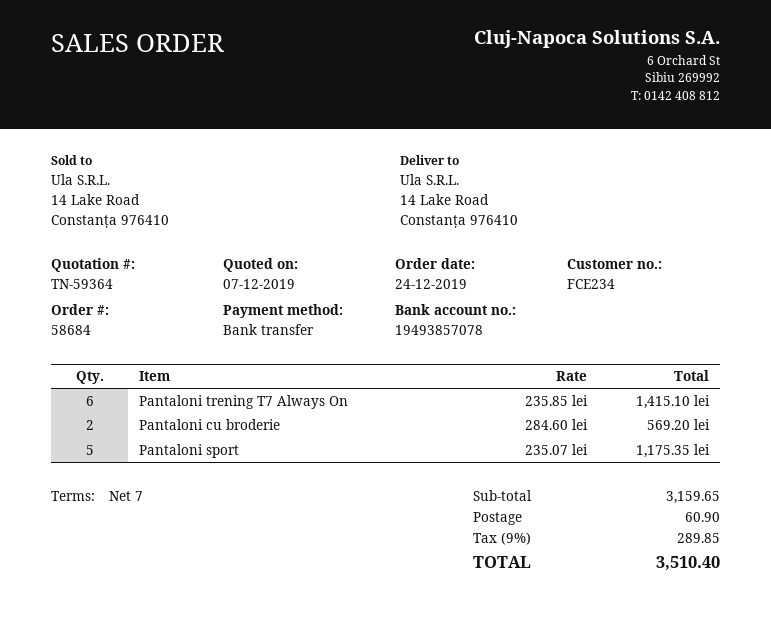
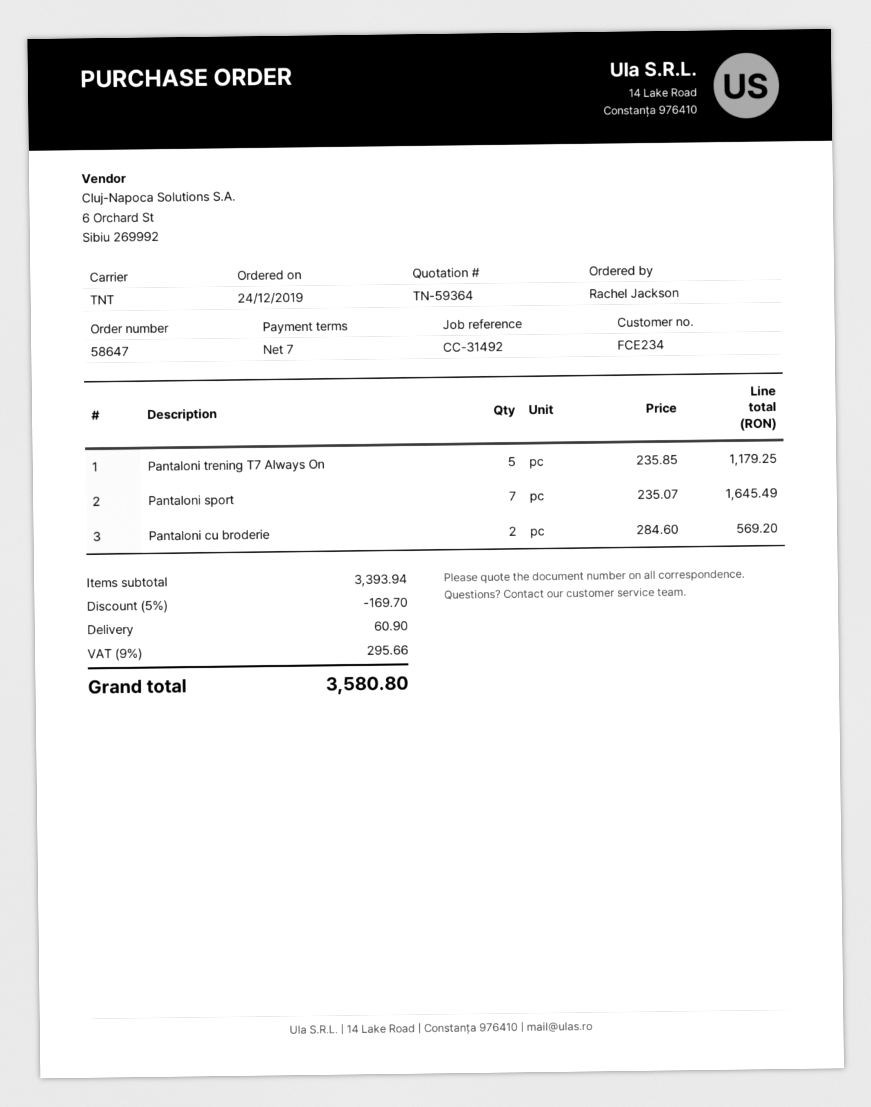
order number: 58684 -> 58647
Pantaloni trening T7 Always On: 6 x 235.85 = 1415.10 -> 5 x 235.85 = 1179.25
Pantaloni sport: 5 x 235.07 = 1175.35 -> 7 x 235.07 = 1645.49
subtotal: 3159.65 -> 3393.94
discount: none -> 5% = 169.70
tax: 9% = 289.85 -> 9% = 295.66
total: 3510.40 -> 3580.80

